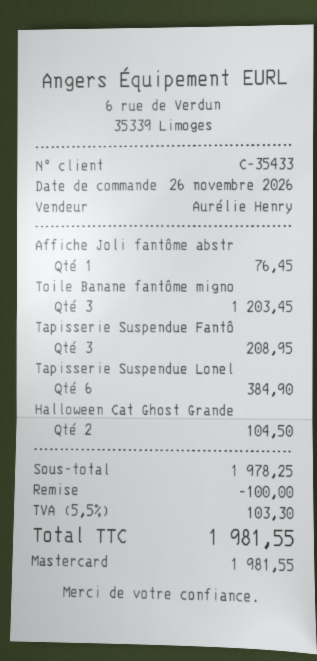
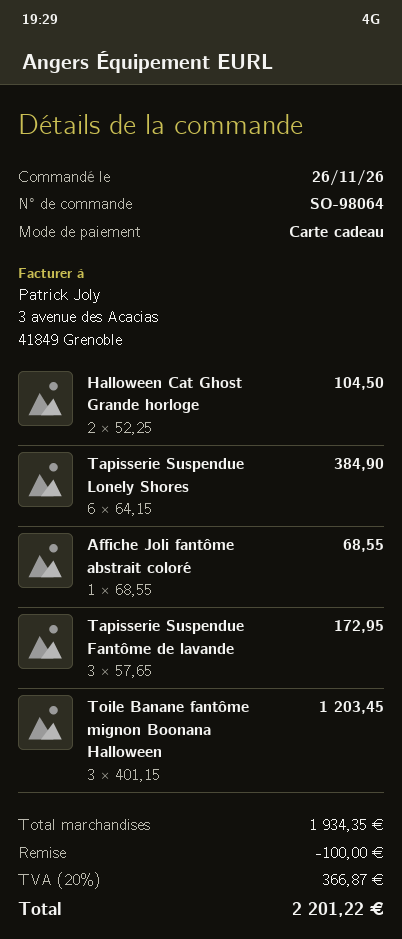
payment method: Mastercard -> gift card
Affiche Joli fantôme abstr: 1 for 76.45 -> 1 for 68.55
Tapisserie Suspendue Fantô: 3 for 208.95 -> 3 for 172.95
subtotal: 1978.25 -> 1934.35
tax: 5.5% = 103.30 -> 20% = 366.87
total: 1981.55 -> 2201.22

